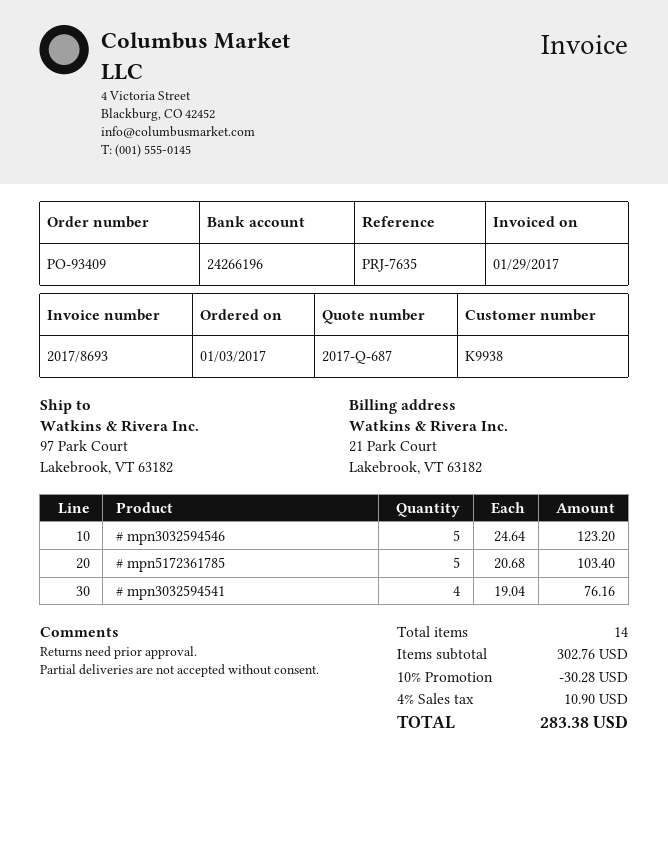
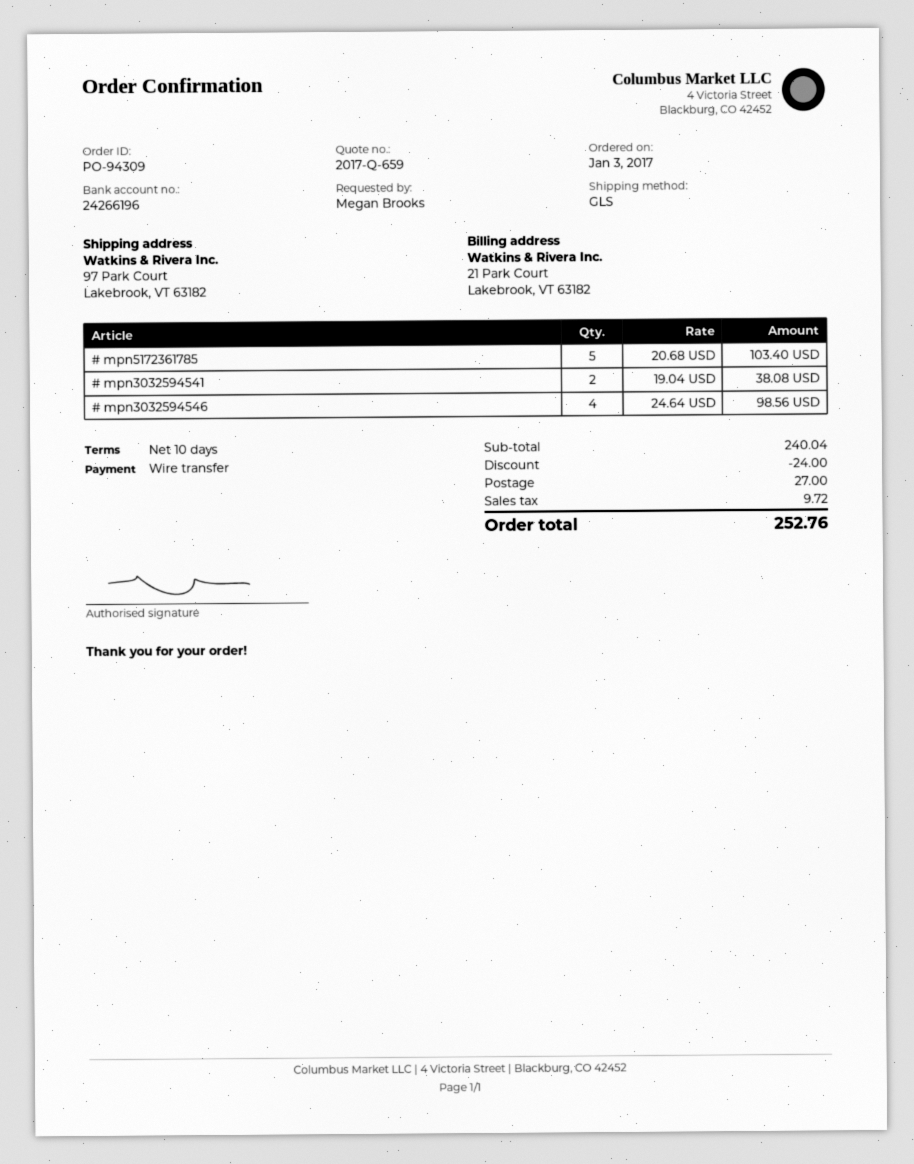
quote number: 2017-Q-687 -> 2017-Q-659
order number: PO-93409 -> PO-94309
# mpn3032594546: 5 x 24.64 = 123.20 -> 4 x 24.64 = 98.56
# mpn3032594541: 4 x 19.04 = 76.16 -> 2 x 19.04 = 38.08
subtotal: 302.76 -> 240.04
discount: 30.28 -> 24.00
shipping: none -> 27.00
tax: 10.90 -> 9.72
total: 283.38 -> 252.76

